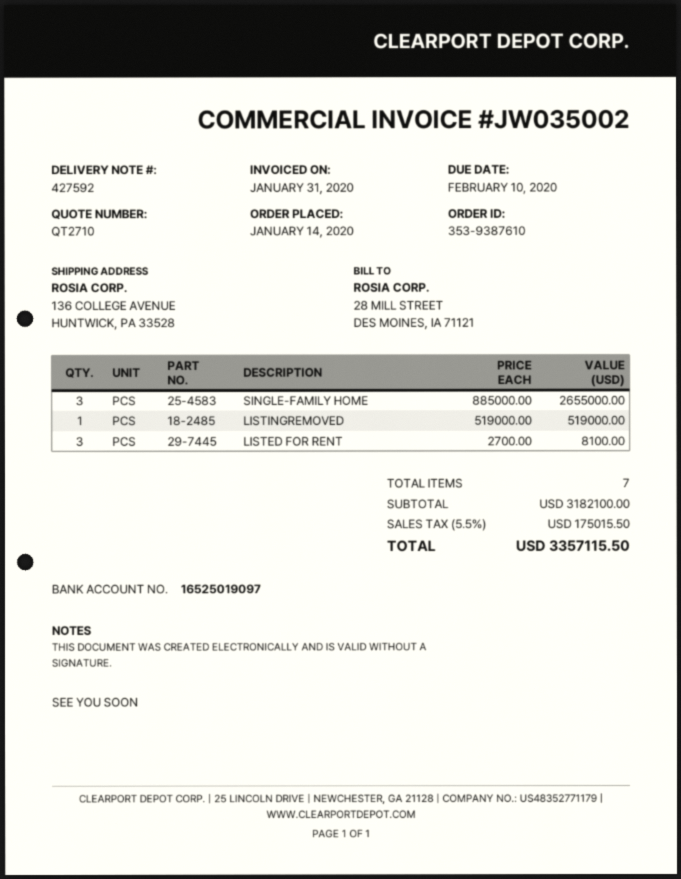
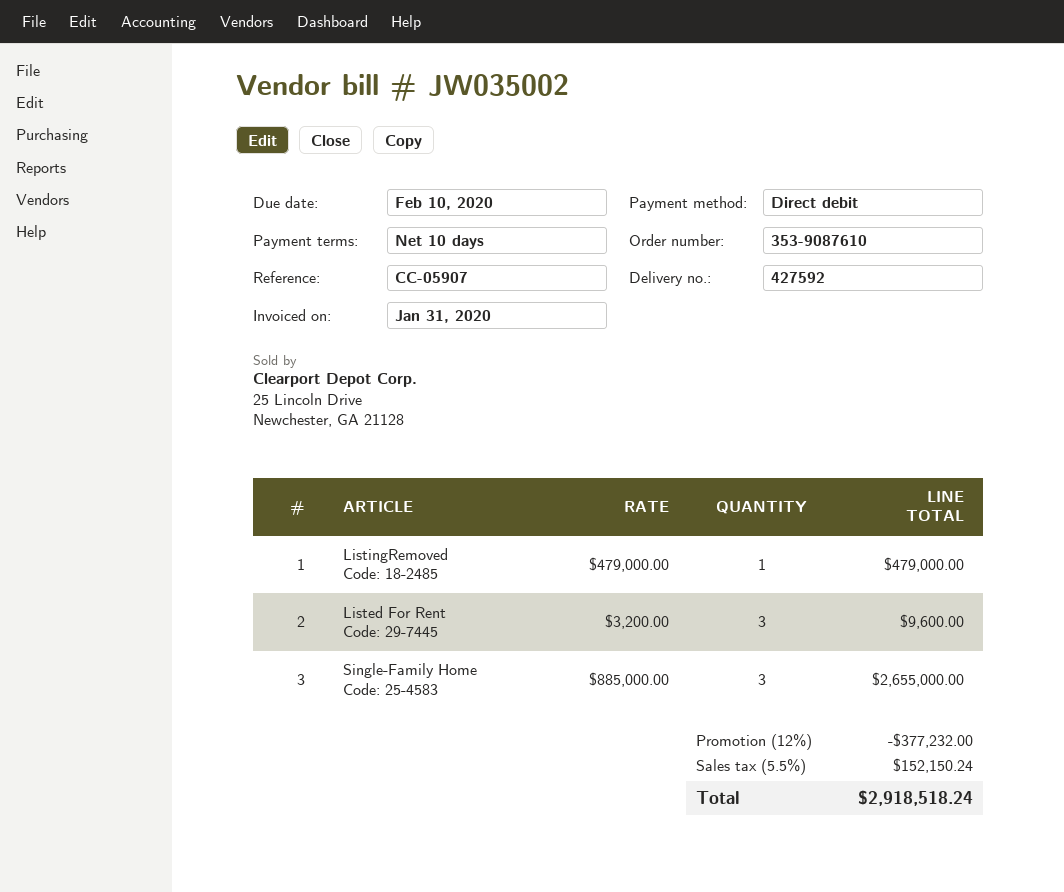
order number: 353-9387610 -> 353-9087610
LISTINGREMOVED: 1 x 519000.00 = 519000.00 -> 1 x 479000.00 = 479000.00
LISTED FOR RENT: 3 x 2700.00 = 8100.00 -> 3 x 3200.00 = 9600.00
discount: none -> 12% = 377232.00
tax: 5.5% = 175015.50 -> 5.5% = 152150.24
total: 3357115.50 -> 2918518.24

